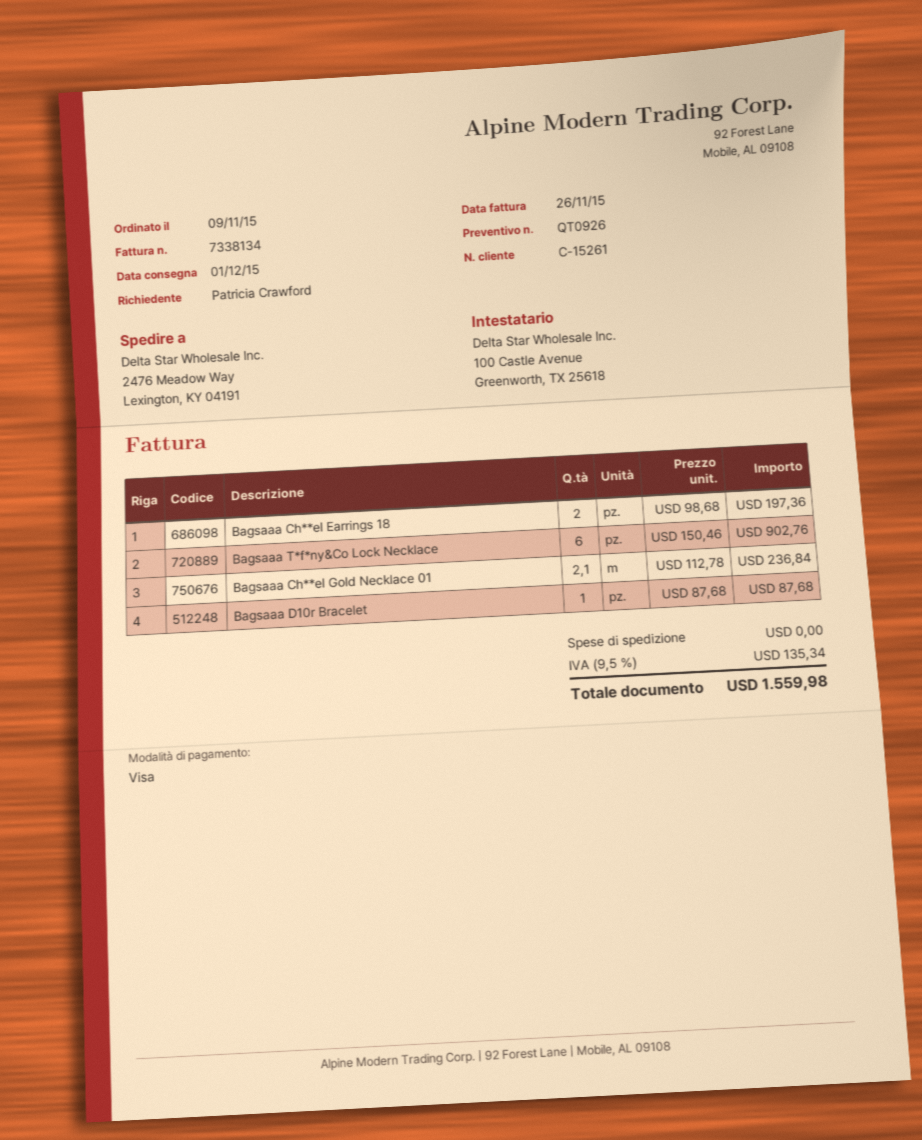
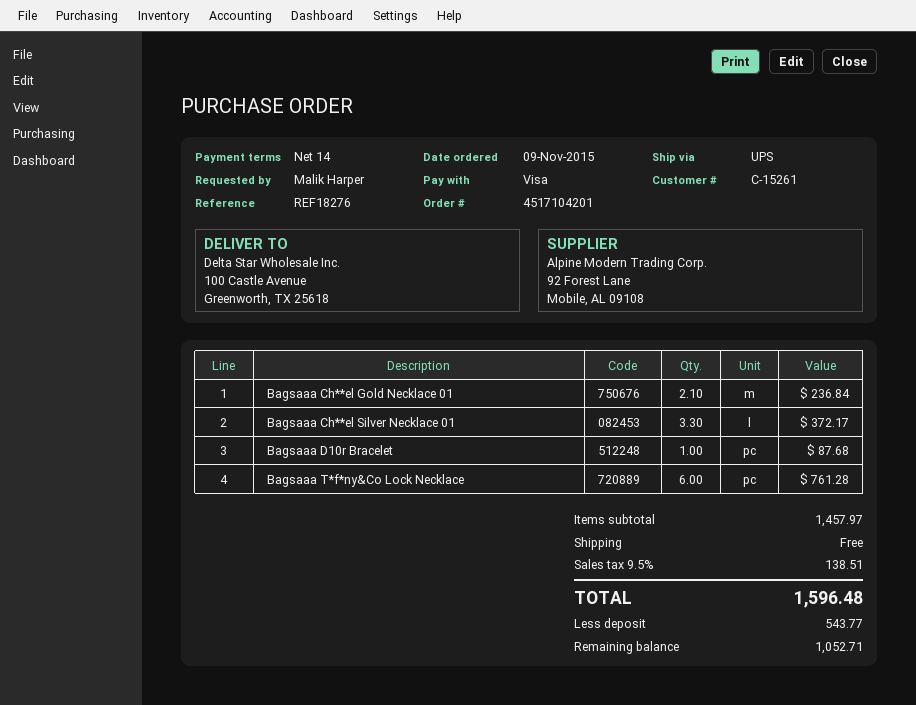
ordered by: Patricia Crawford -> Malik Harper
ship to: 2476 Meadow Way, Lexington, KY 04191 -> 100 Castle Avenue, Greenworth, TX 25618
Bagsaaa Ch**el Earrings 18: 2 for 197.36 -> none
Bagsaaa T*f*ny&Co Lock Necklace: 6 for 902.76 -> 6 for 761.28
Bagsaaa Ch**el Silver Necklace 01: none -> 3.3 for 372.17
tax: 9.5% = 135.34 -> 9.5% = 138.51
total: 1559.98 -> 1596.48

